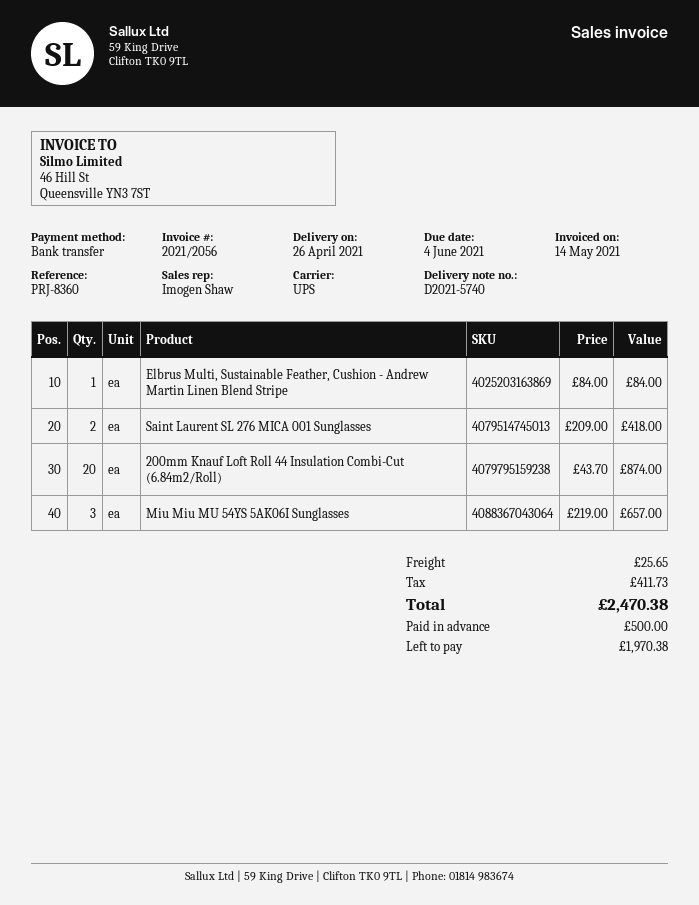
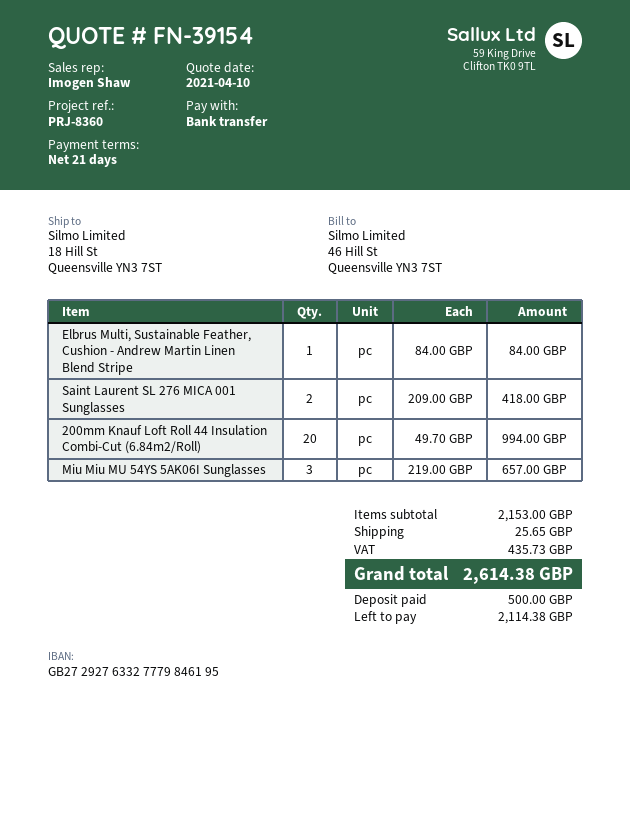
200mm Knauf Loft Roll 44 Insulation Combi-Cut (6.84m2/Roll): 20 x 43.70 = 874.00 -> 20 x 49.70 = 994.00
tax: 411.73 -> 435.73
total: 2470.38 -> 2614.38
balance: 1970.38 -> 2114.38

